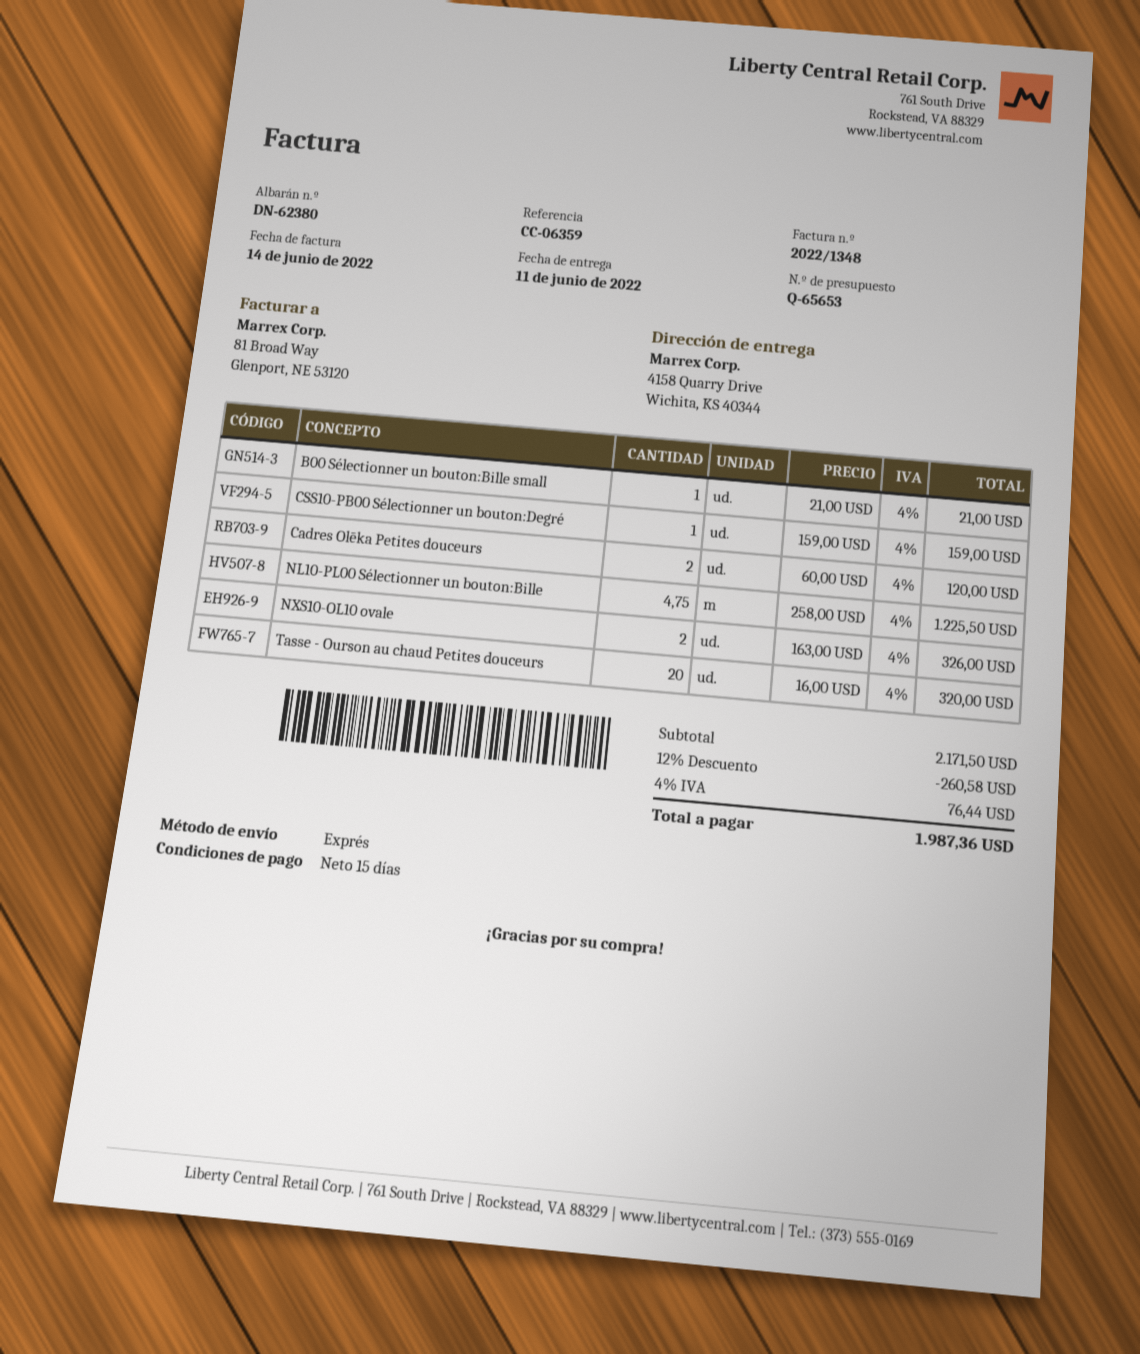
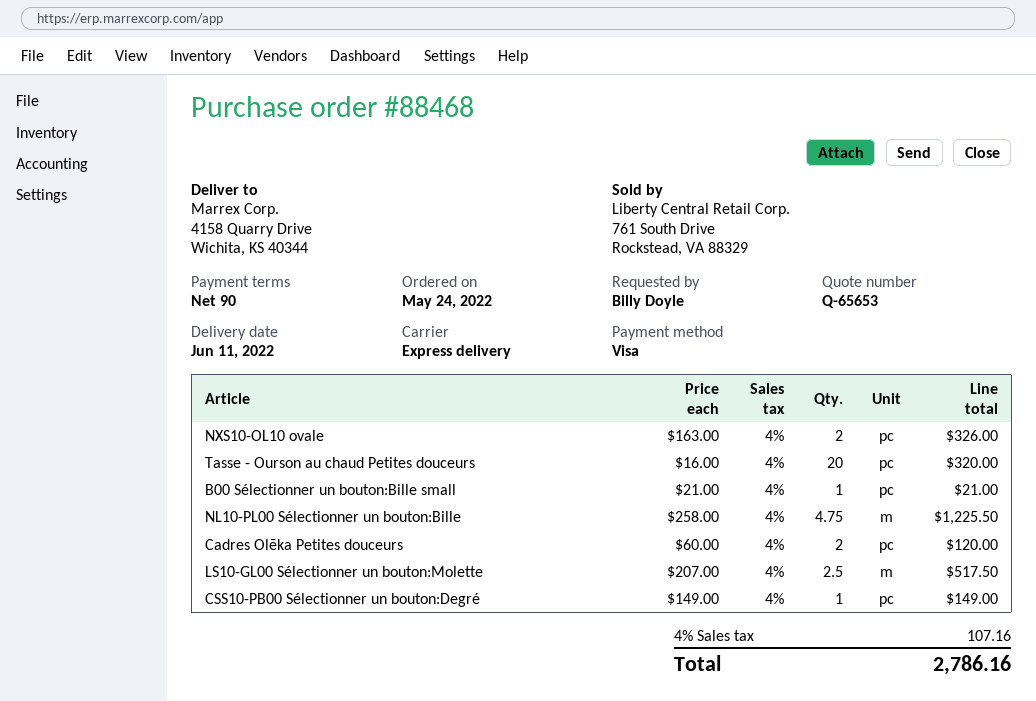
payment terms: 15 days -> 90 days
CSS10-PB00 Sélectionner un bouton:Degré: 1 x 159.00 = 159.00 -> 1 x 149.00 = 149.00
LS10-GL00 Sélectionner un bouton:Molette: none -> 2.5 x 207.00 = 517.50
discount: 12% = 260.58 -> none
tax: 4% = 76.44 -> 4% = 107.16
total: 1987.36 -> 2786.16

